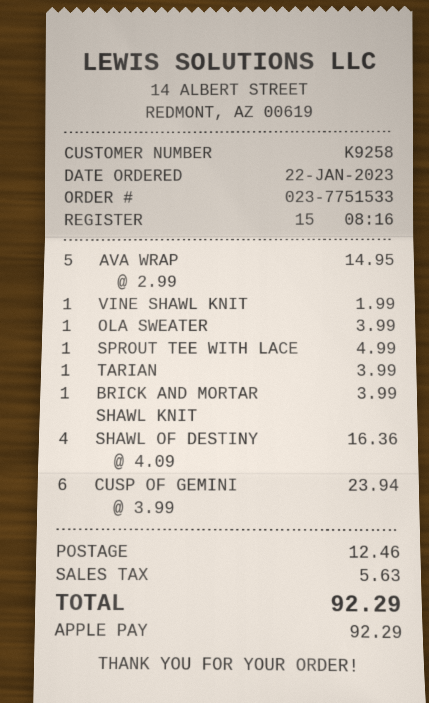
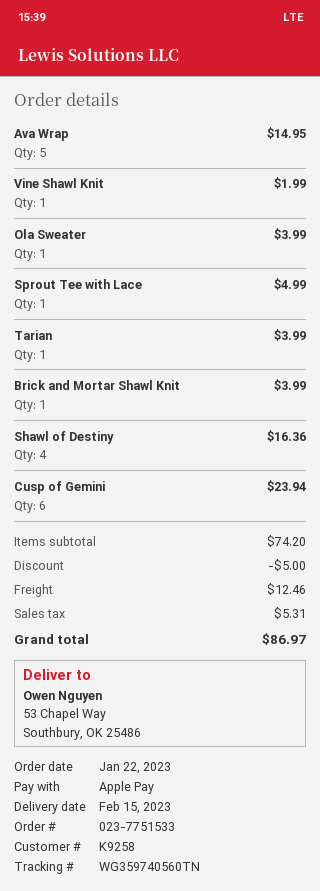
discount: none -> 5.00
tax: 5.63 -> 5.31
total: 92.29 -> 86.97

